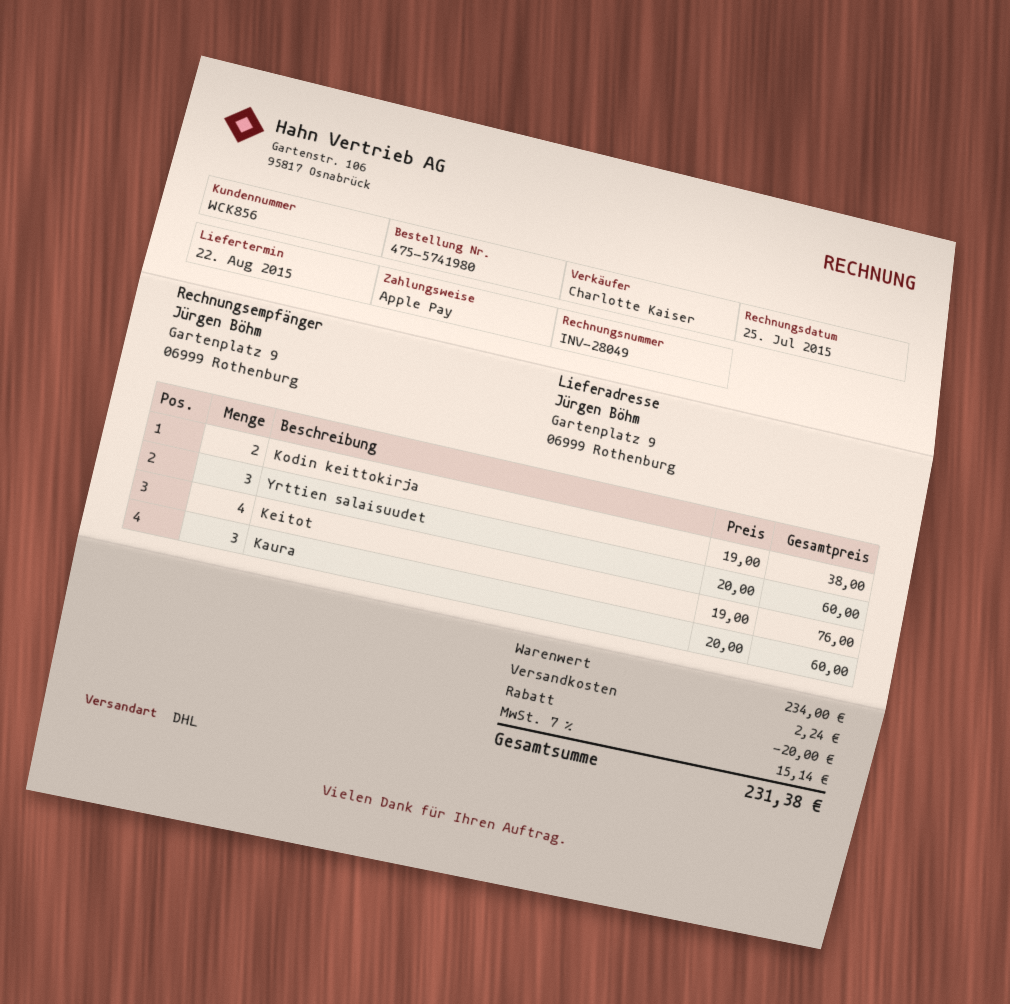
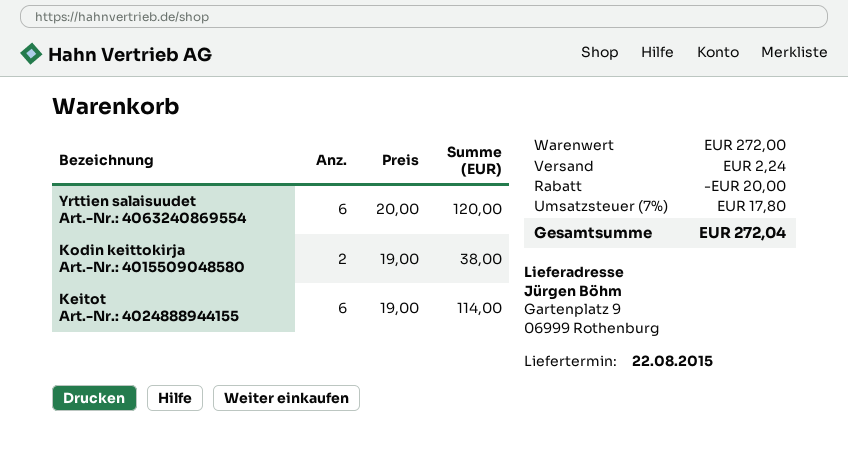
Yrttien salaisuudet: 3 x 20.00 = 60.00 -> 6 x 20.00 = 120.00
Keitot: 4 x 19.00 = 76.00 -> 6 x 19.00 = 114.00
Kaura: 3 x 20.00 = 60.00 -> none
subtotal: 234.00 -> 272.00
tax: 7% = 15.14 -> 7% = 17.80
total: 231.38 -> 272.04

